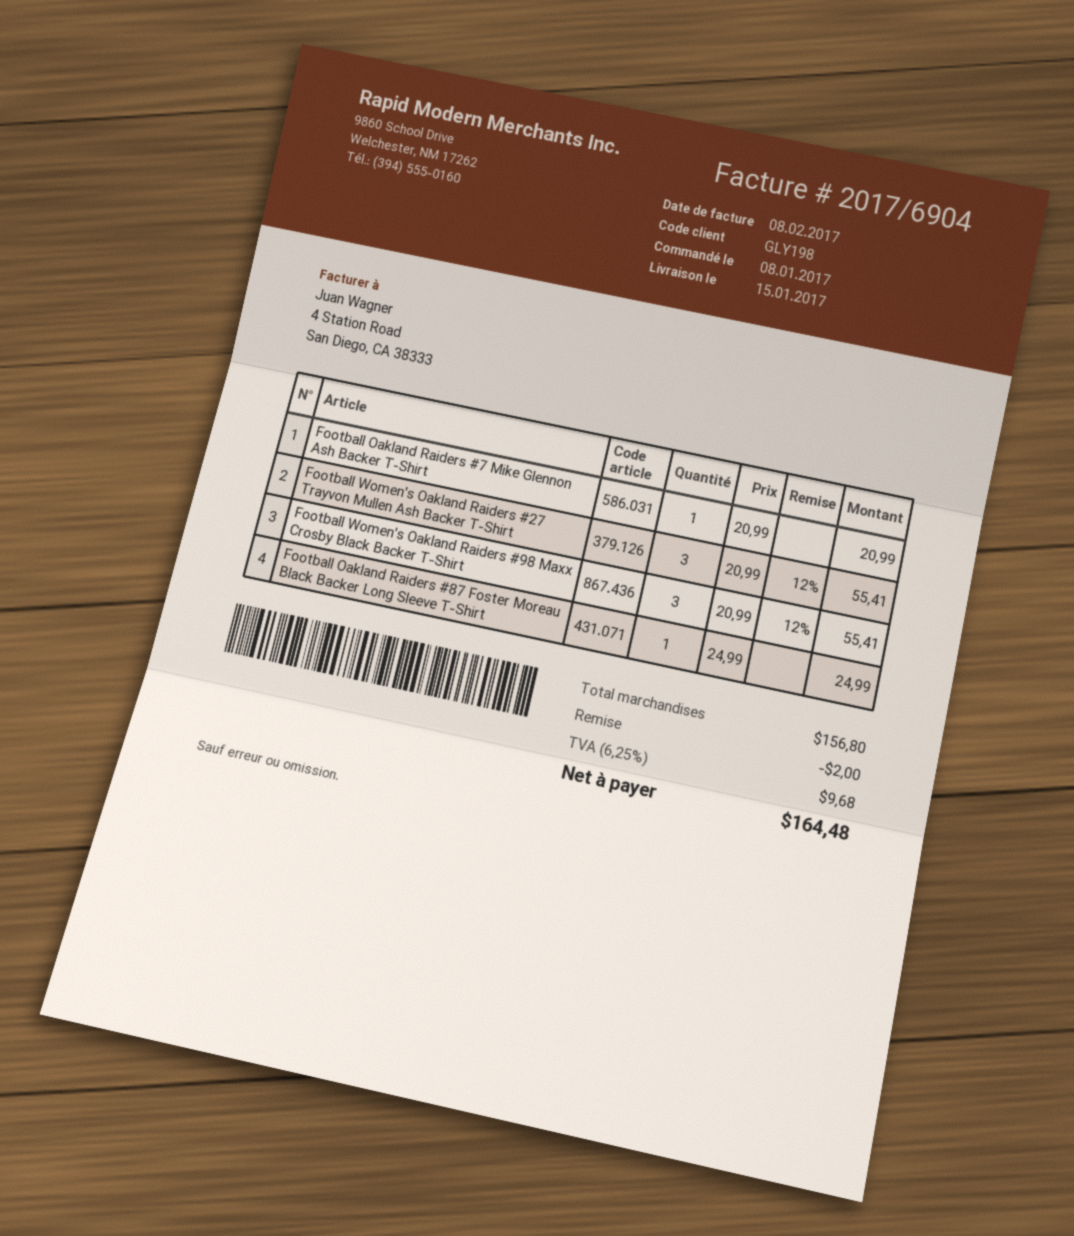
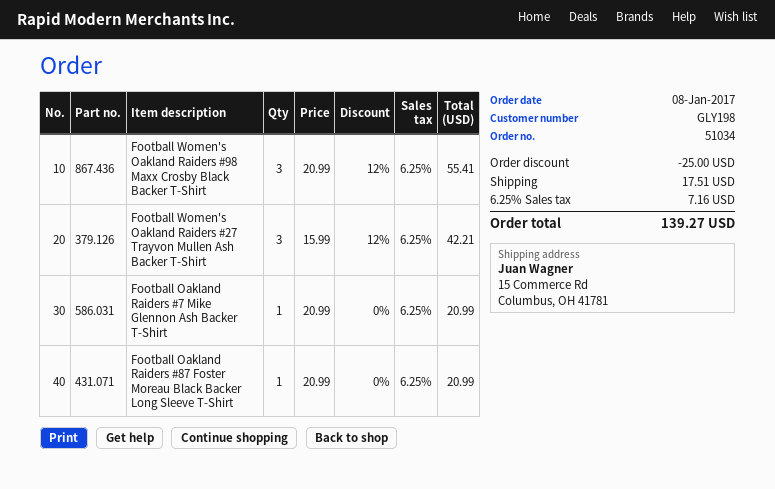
Football Women's Oakland Raiders #27 Trayvon Mullen Ash Backer T-Shirt: 3 x 20.99 - 12% = 55.41 -> 3 x 15.99 - 12% = 42.21
Football Oakland Raiders #87 Foster Moreau Black Backer Long Sleeve T-Shirt: 1 x 24.99 = 24.99 -> 1 x 20.99 = 20.99
discount: 2.00 -> 25.00
shipping: none -> 17.51
tax: 6.25% = 9.68 -> 6.25% = 7.16
total: 164.48 -> 139.27

